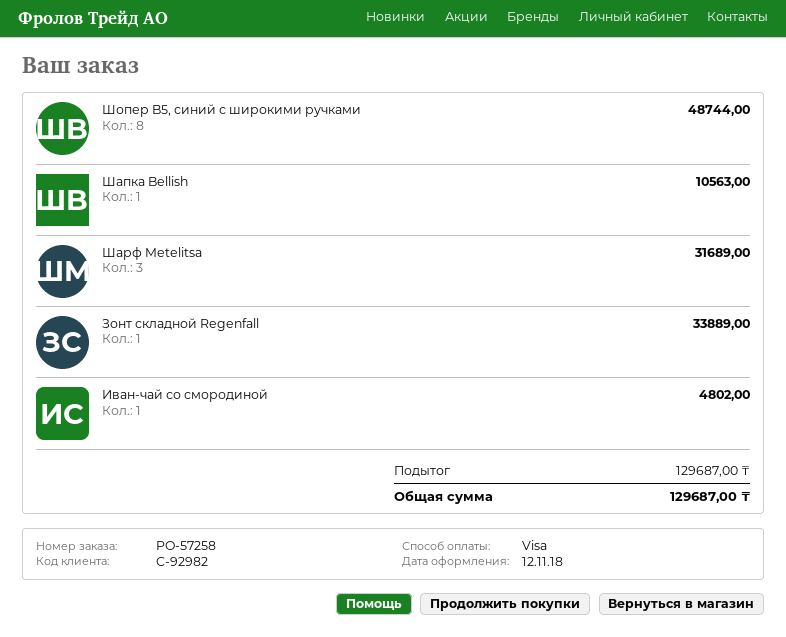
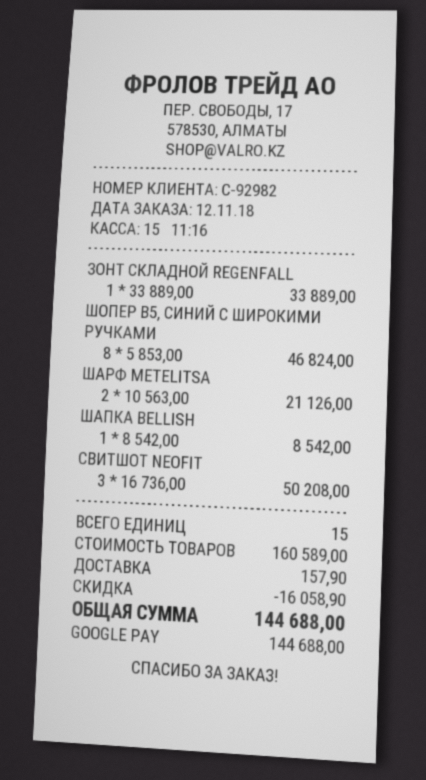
payment method: Visa -> Google Pay
Шопер B5, синий с широкими ручками: 8 for 48744.00 -> 8 for 46824.00
Шапка Bellish: 1 for 10563.00 -> 1 for 8542.00
Шарф Metelitsa: 3 for 31689.00 -> 2 for 21126.00
Иван-чай со смородиной: 1 for 4802.00 -> none
СВИТШОТ NEOFIT: none -> 3 for 50208.00
subtotal: 129687.00 -> 160589.00
discount: none -> 16058.90
shipping: none -> 157.90
total: 129687.00 -> 144688.00

